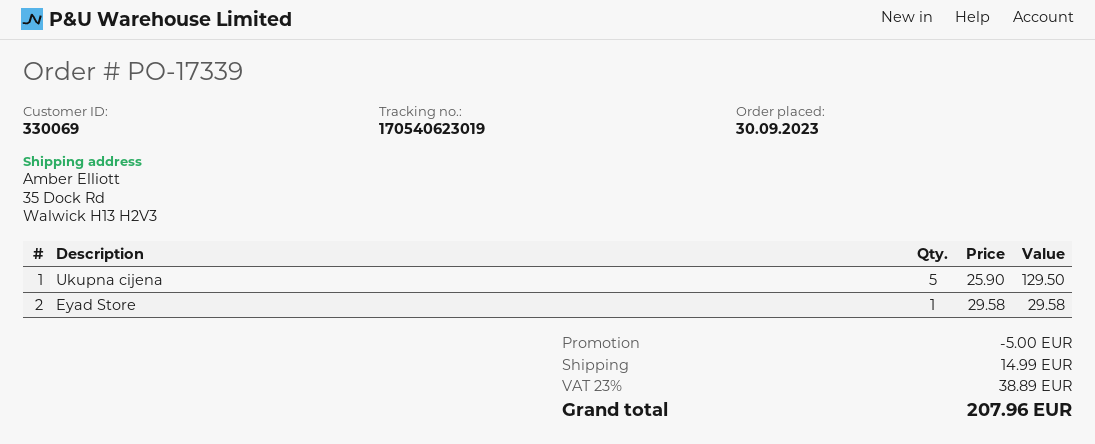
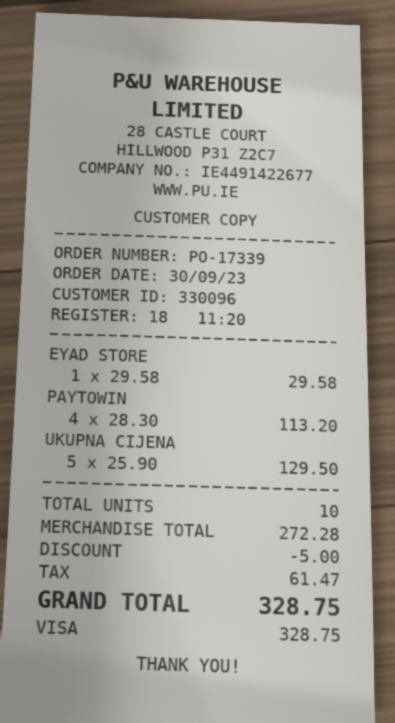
customer number: 330069 -> 330096
PAYTOWIN: none -> 4 x 28.30 = 113.20
shipping: 14.99 -> none
tax: 38.89 -> 61.47
total: 207.96 -> 328.75

